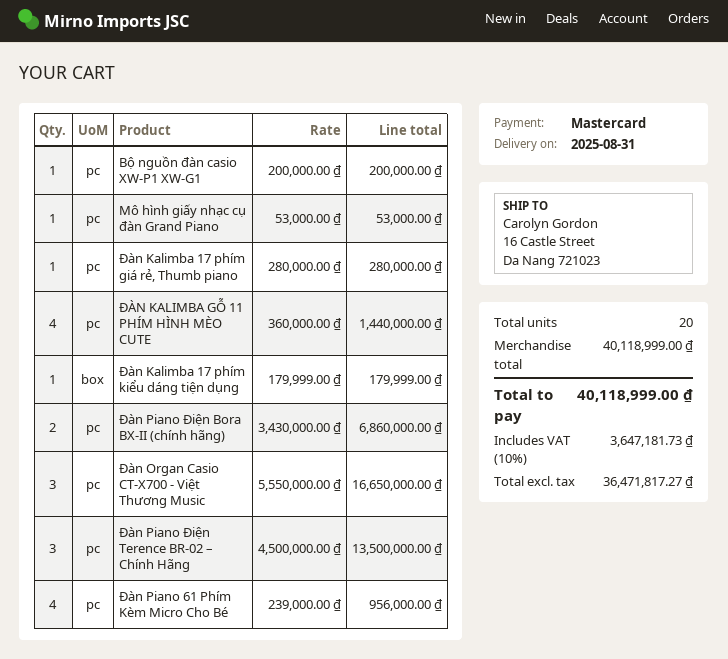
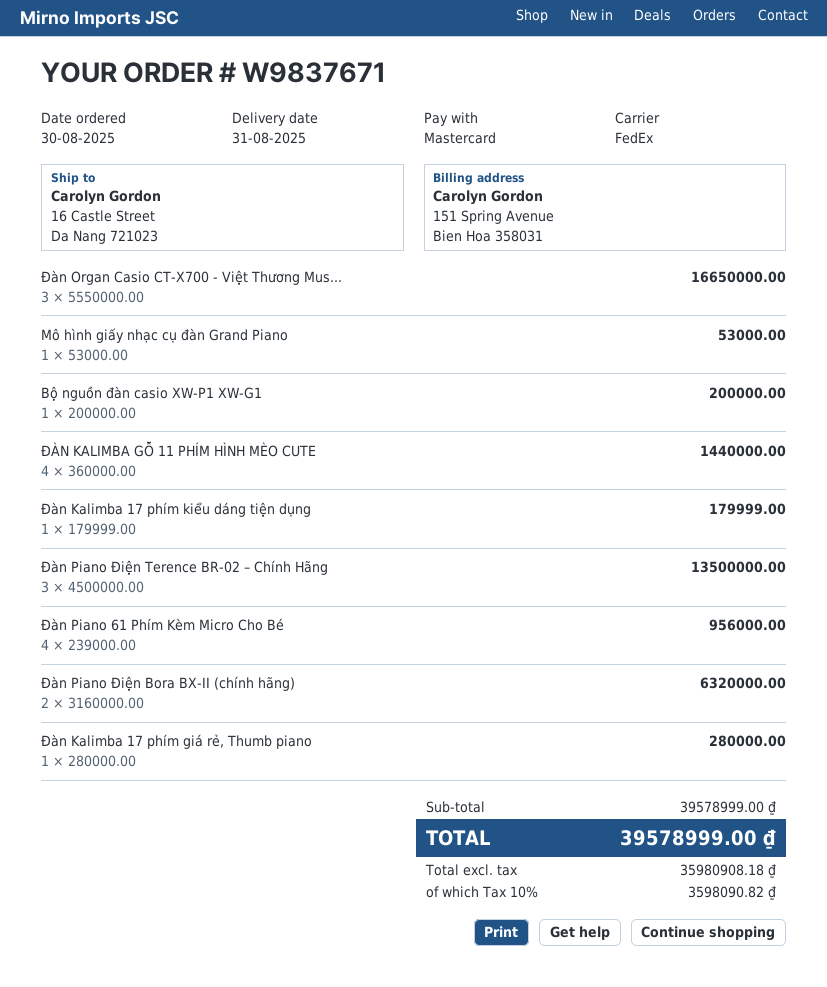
Đàn Piano Điện Bora BX-II (chính hãng): 2 x 3430000.00 = 6860000.00 -> 2 x 3160000.00 = 6320000.00
subtotal: 40118999.00 -> 39578999.00
net: 36471817.27 -> 35980908.18
tax: 10% = 3647181.73 -> 10% = 3598090.82
total: 40118999.00 -> 39578999.00

